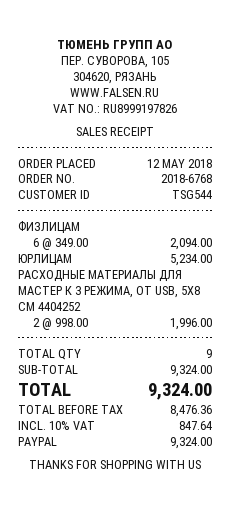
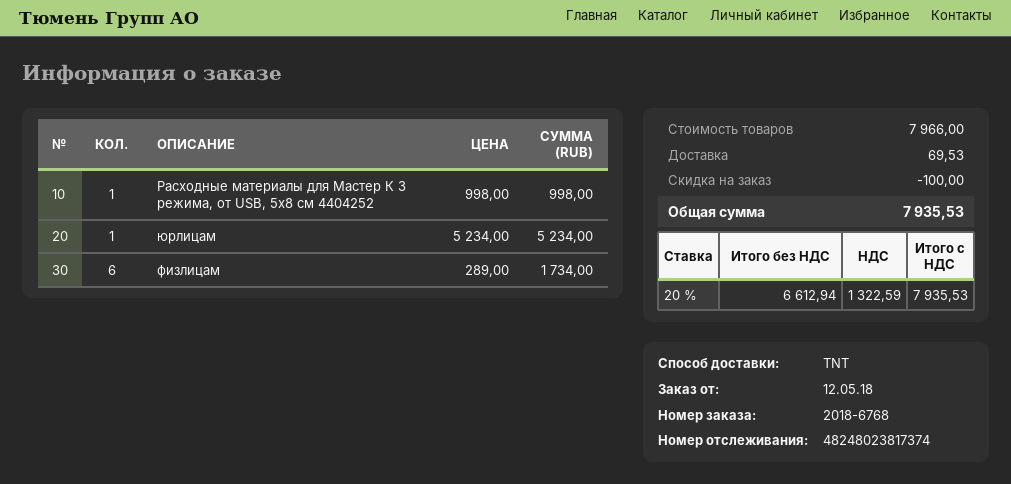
ФИЗЛИЦАМ: 6 x 349.00 = 2094.00 -> 6 x 289.00 = 1734.00
РАСХОДНЫЕ МАТЕРИАЛЫ ДЛЯ МАСТЕР К 3 РЕЖИМА, ОТ USB, 5X8 СМ 4404252: 2 x 998.00 = 1996.00 -> 1 x 998.00 = 998.00
subtotal: 9324.00 -> 7966.00
discount: none -> 100.00
shipping: none -> 69.53
net: 8476.36 -> 6612.94
tax: 10% = 847.64 -> 20% = 1322.59
total: 9324.00 -> 7935.53

